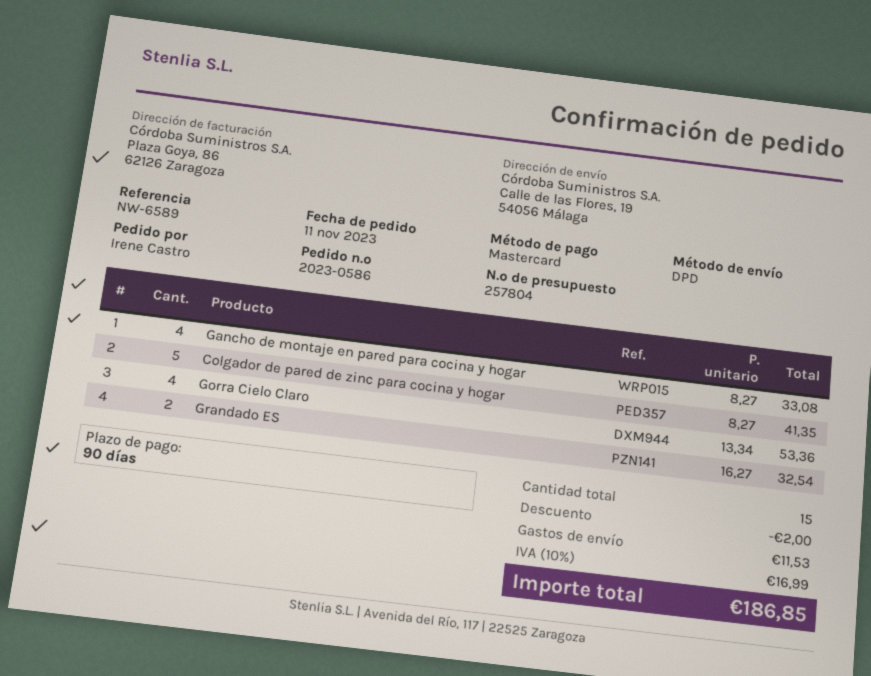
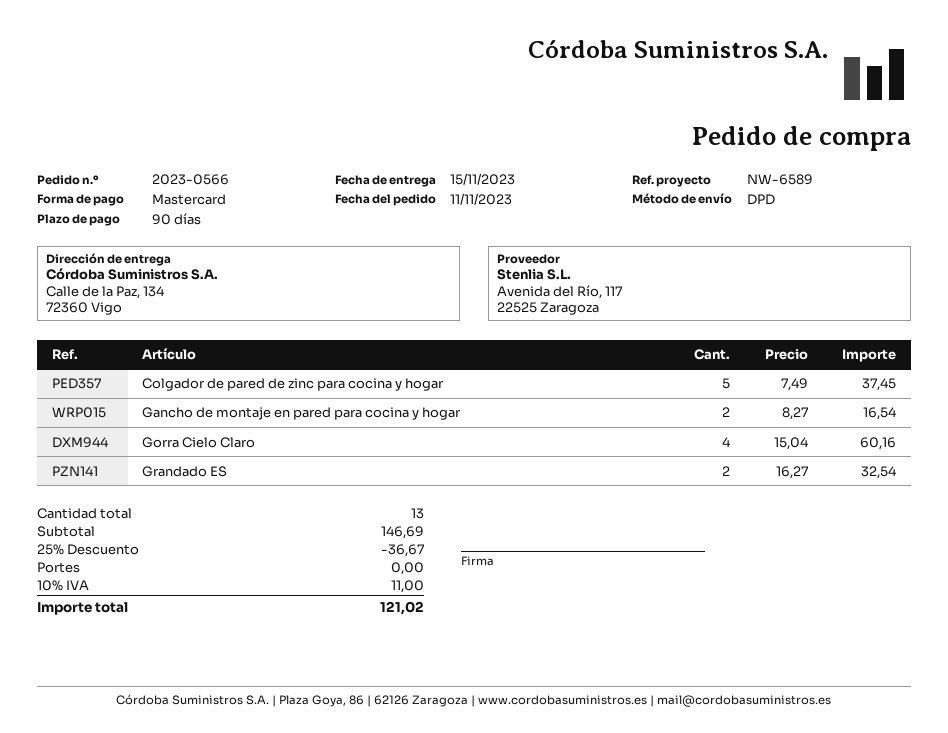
order number: 2023-0586 -> 2023-0566
ship to: Calle de las Flores, 19, 54056 Málaga -> Calle de la Paz, 134, 72360 Vigo
Gancho de montaje en pared para cocina y hogar: 4 x 8.27 = 33.08 -> 2 x 8.27 = 16.54
Colgador de pared de zinc para cocina y hogar: 5 x 8.27 = 41.35 -> 5 x 7.49 = 37.45
Gorra Cielo Claro: 4 x 13.34 = 53.36 -> 4 x 15.04 = 60.16
total quantity: 15 -> 13
discount: 2.00 -> 36.67
shipping: 11.53 -> 0.00
tax: 10% = 16.99 -> 10% = 11.00
total: 186.85 -> 121.02

